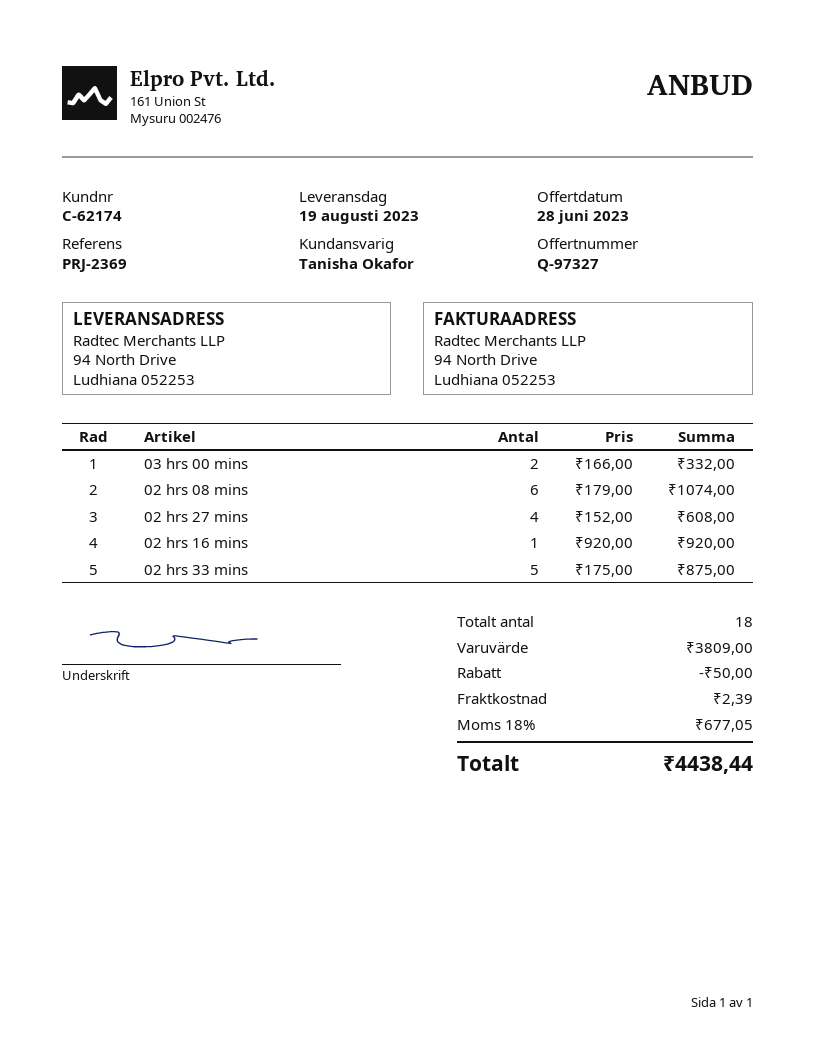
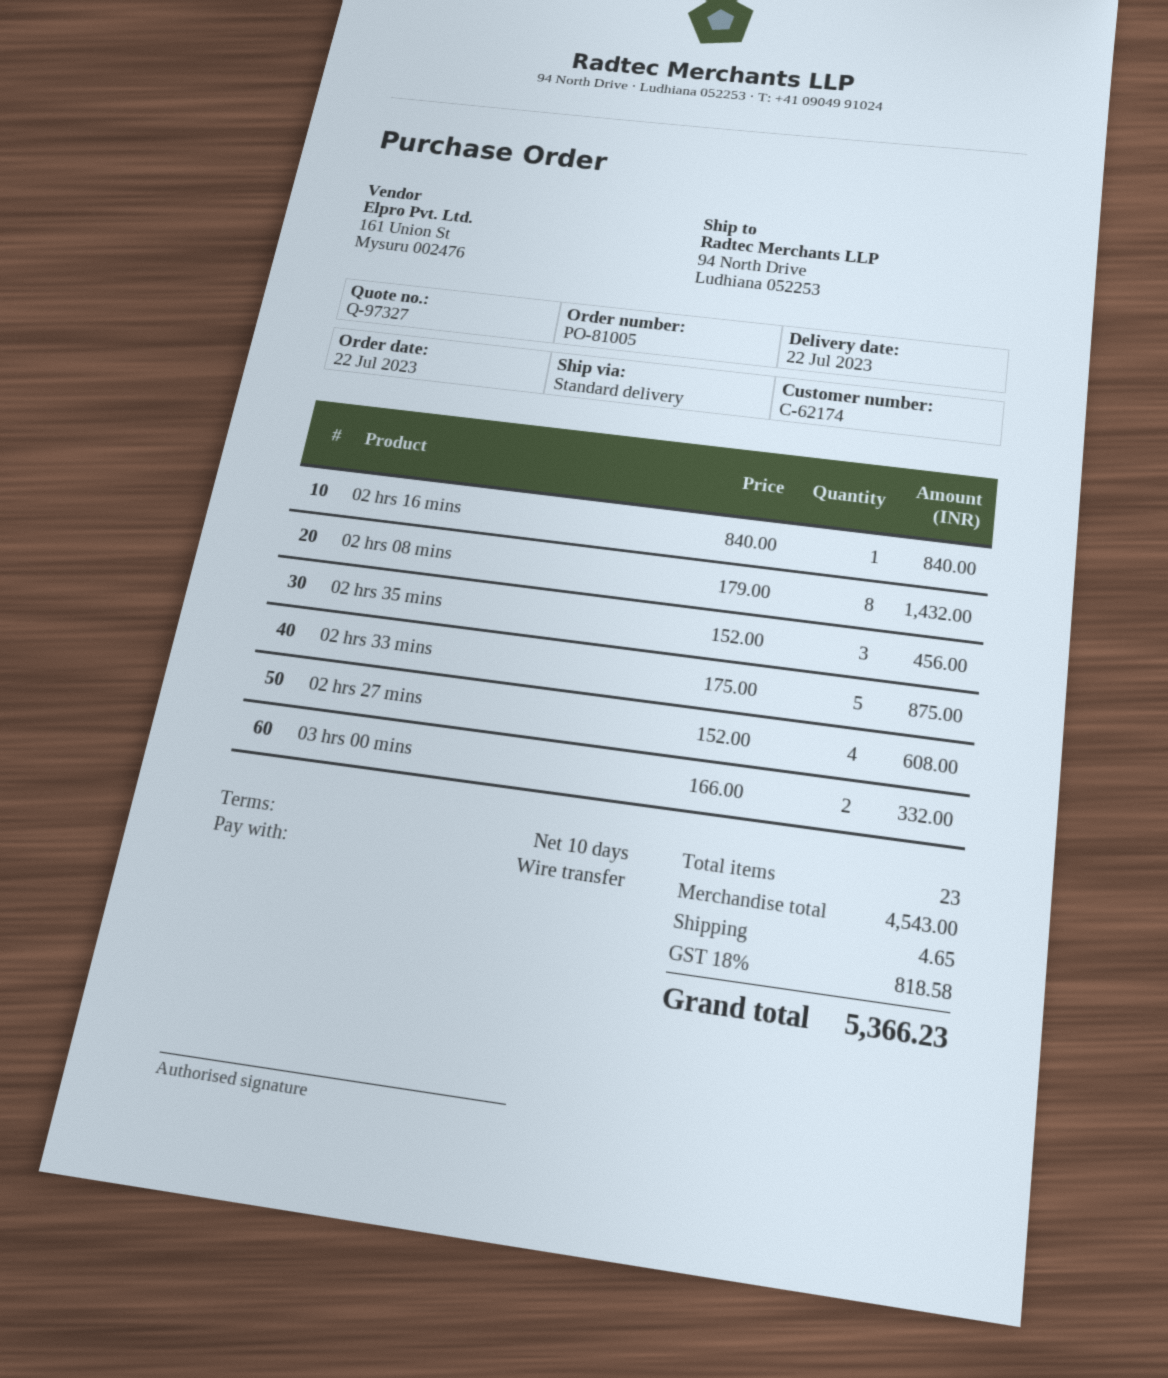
delivery date: 2023-08-19 -> 2023-07-22
02 hrs 08 mins: 6 x 179.00 = 1074.00 -> 8 x 179.00 = 1432.00
02 hrs 16 mins: 1 x 920.00 = 920.00 -> 1 x 840.00 = 840.00
02 hrs 35 mins: none -> 3 x 152.00 = 456.00
total quantity: 18 -> 23
subtotal: 3809.00 -> 4543.00
discount: 50.00 -> none
shipping: 2.39 -> 4.65
tax: 18% = 677.05 -> 18% = 818.58
total: 4438.44 -> 5366.23

